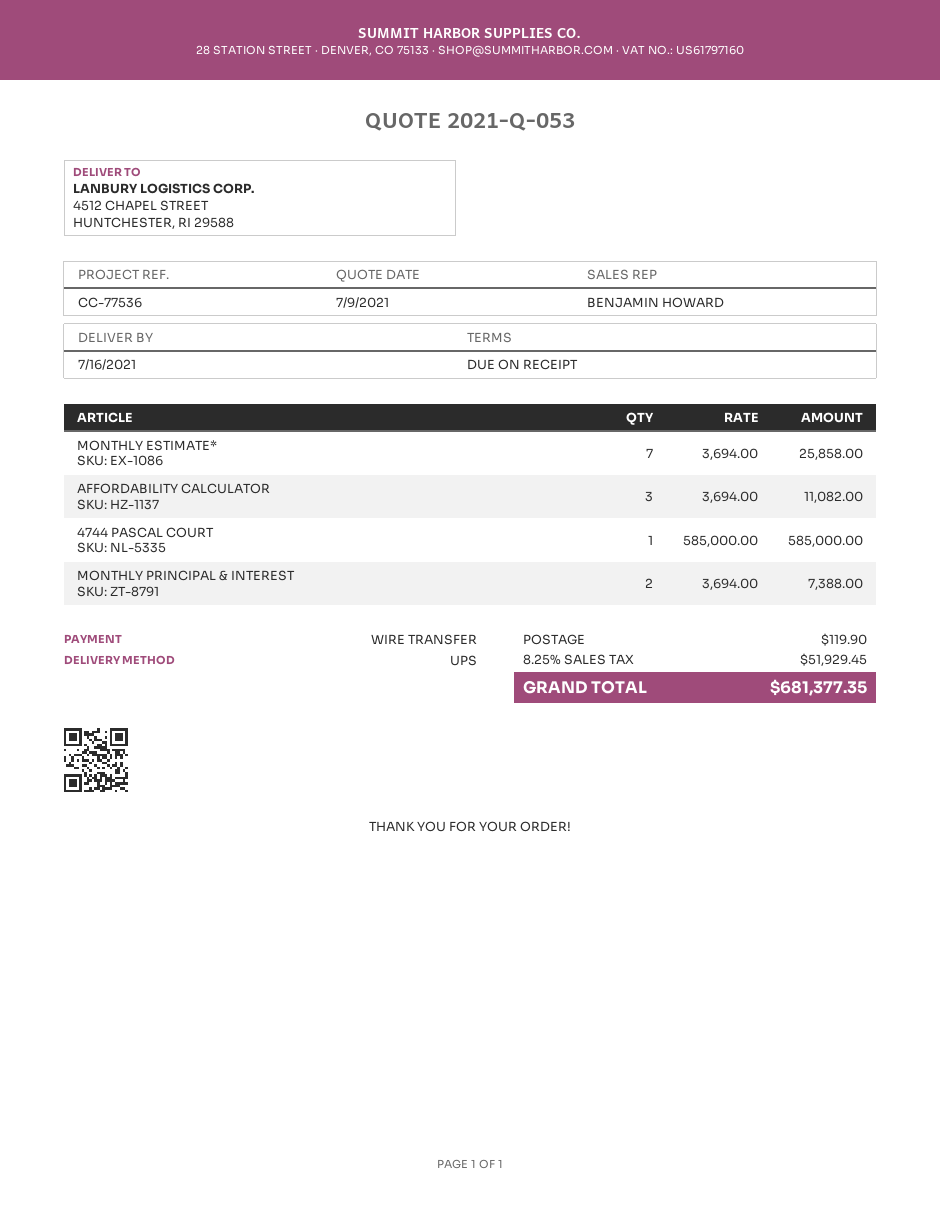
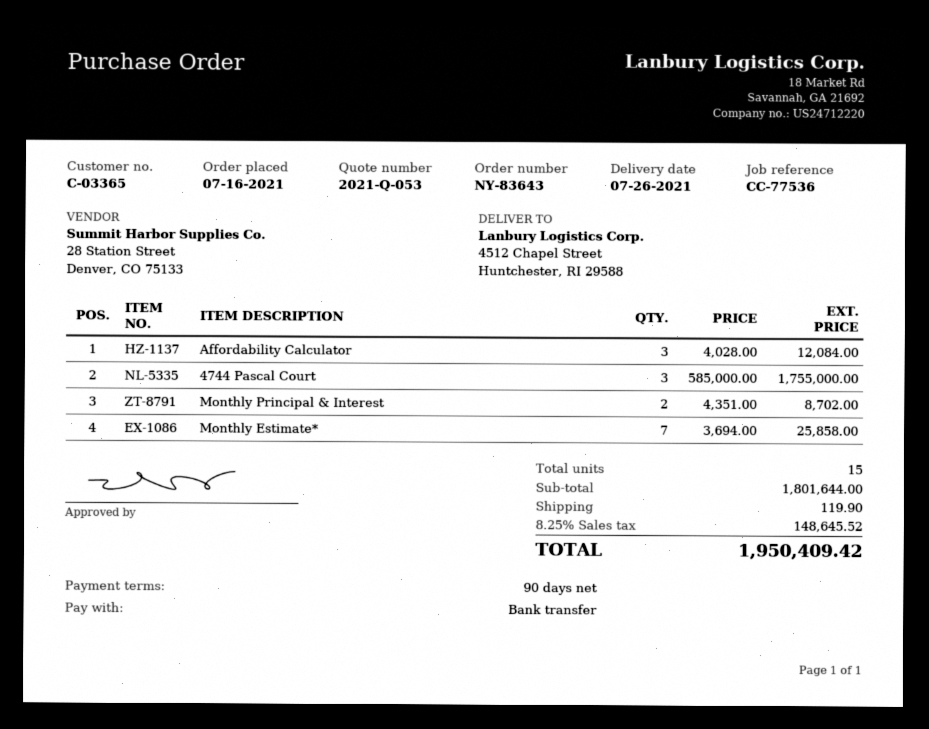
delivery date: 2021-07-16 -> 2021-07-26
payment terms: on receipt -> 90 days
AFFORDABILITY CALCULATOR: 3 x 3694.00 = 11082.00 -> 3 x 4028.00 = 12084.00
4744 PASCAL COURT: 1 x 585000.00 = 585000.00 -> 3 x 585000.00 = 1755000.00
MONTHLY PRINCIPAL & INTEREST: 2 x 3694.00 = 7388.00 -> 2 x 4351.00 = 8702.00
tax: 8.25% = 51929.45 -> 8.25% = 148645.52
total: 681377.35 -> 1950409.42

